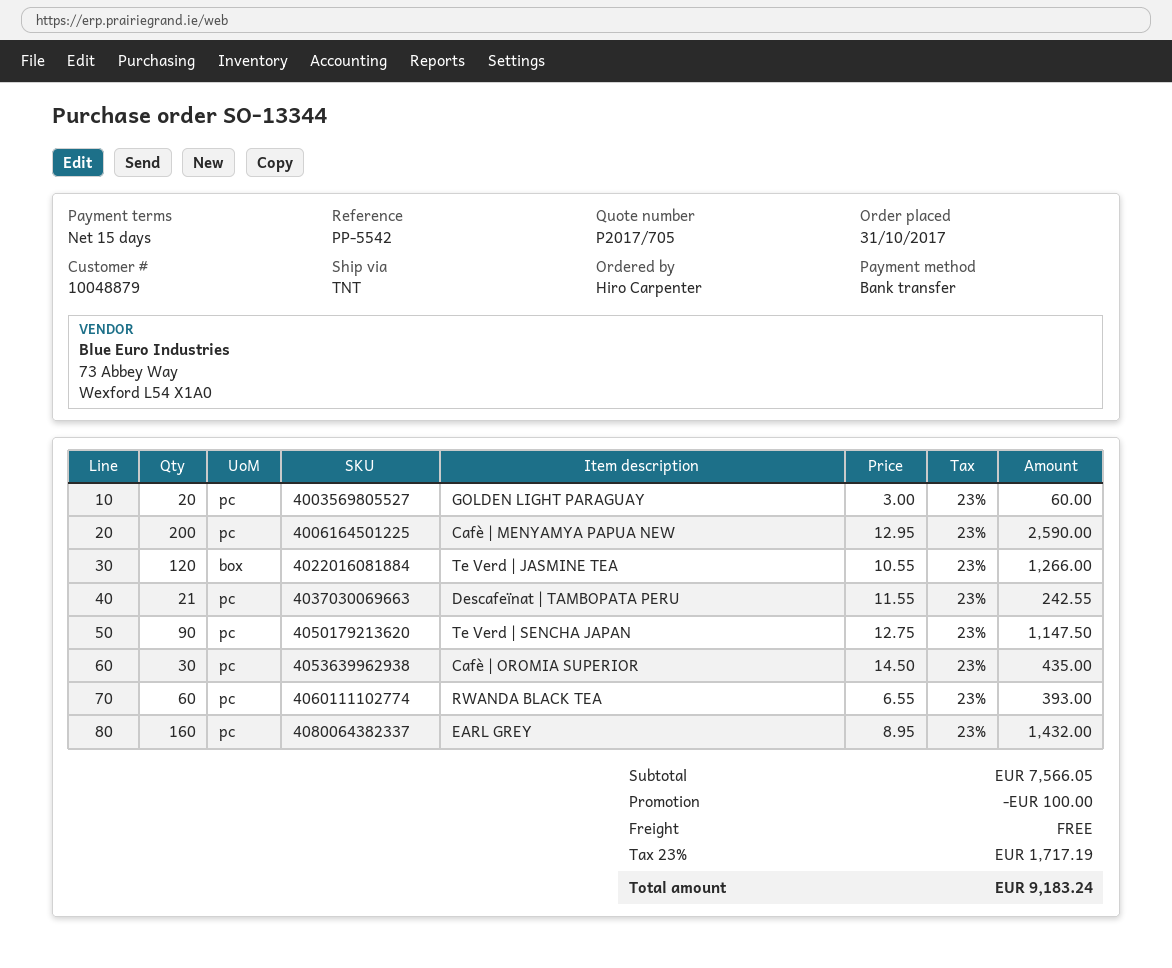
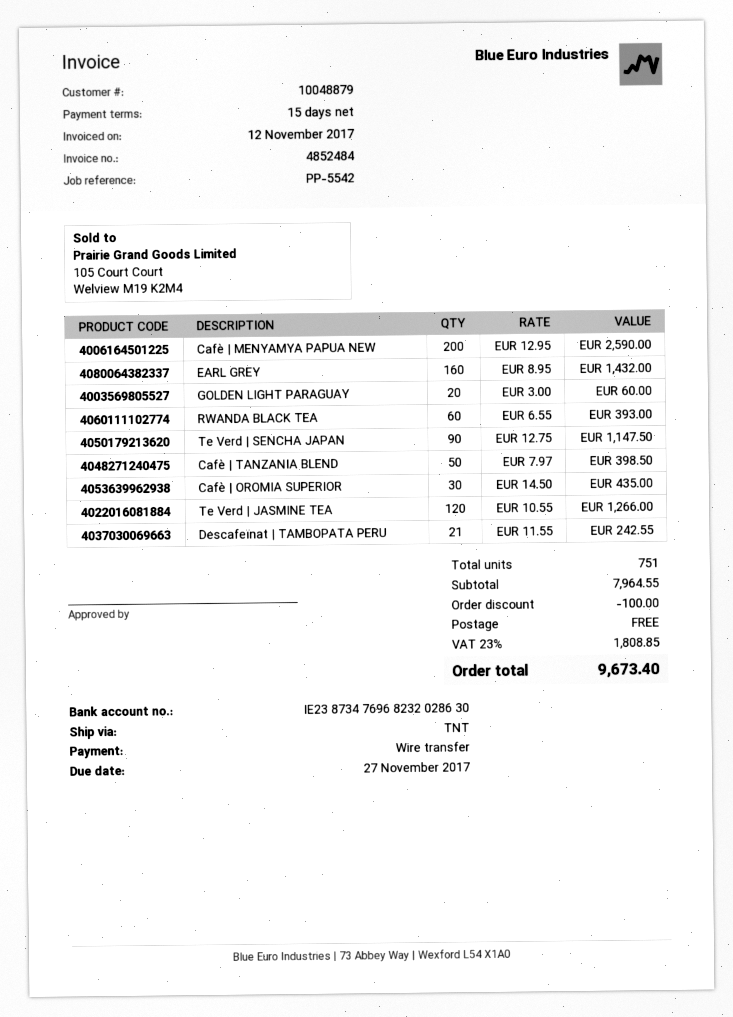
Cafè | TANZANIA BLEND: none -> 50 x 7.97 = 398.50
subtotal: 7566.05 -> 7964.55
tax: 23% = 1717.19 -> 23% = 1808.85
total: 9183.24 -> 9673.40

